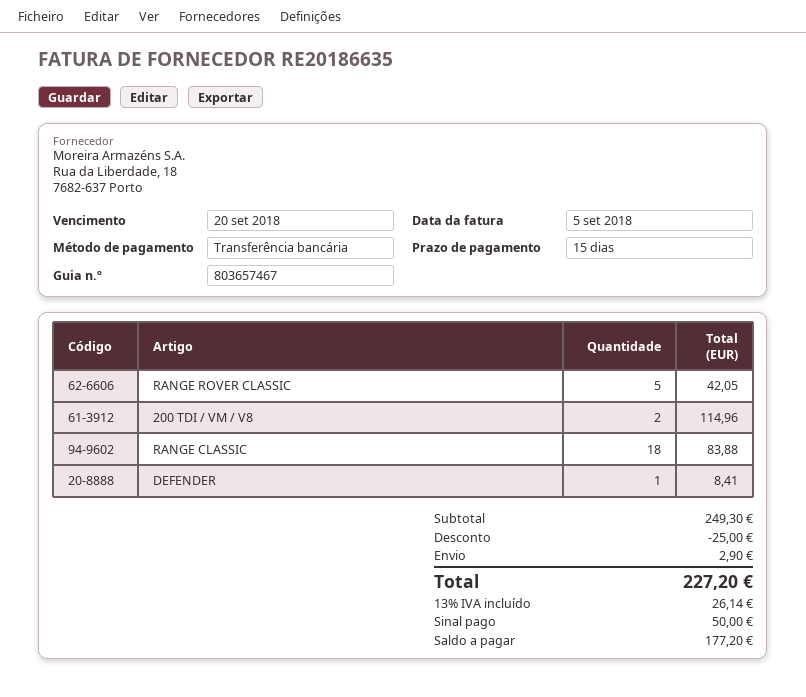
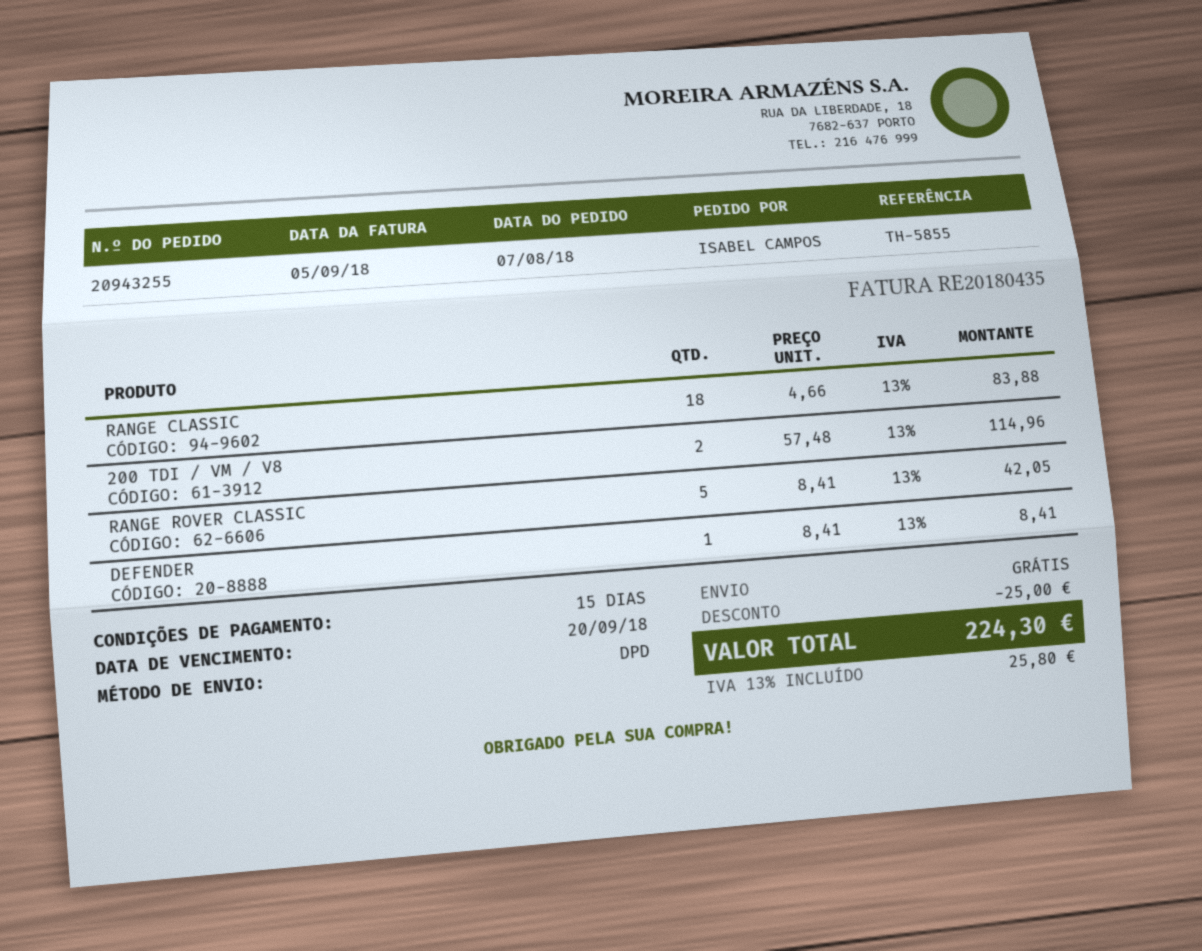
invoice number: RE20186635 -> RE20180435
shipping: 2.90 -> 0.00
tax: 13% = 26.14 -> 13% = 25.80
total: 227.20 -> 224.30

